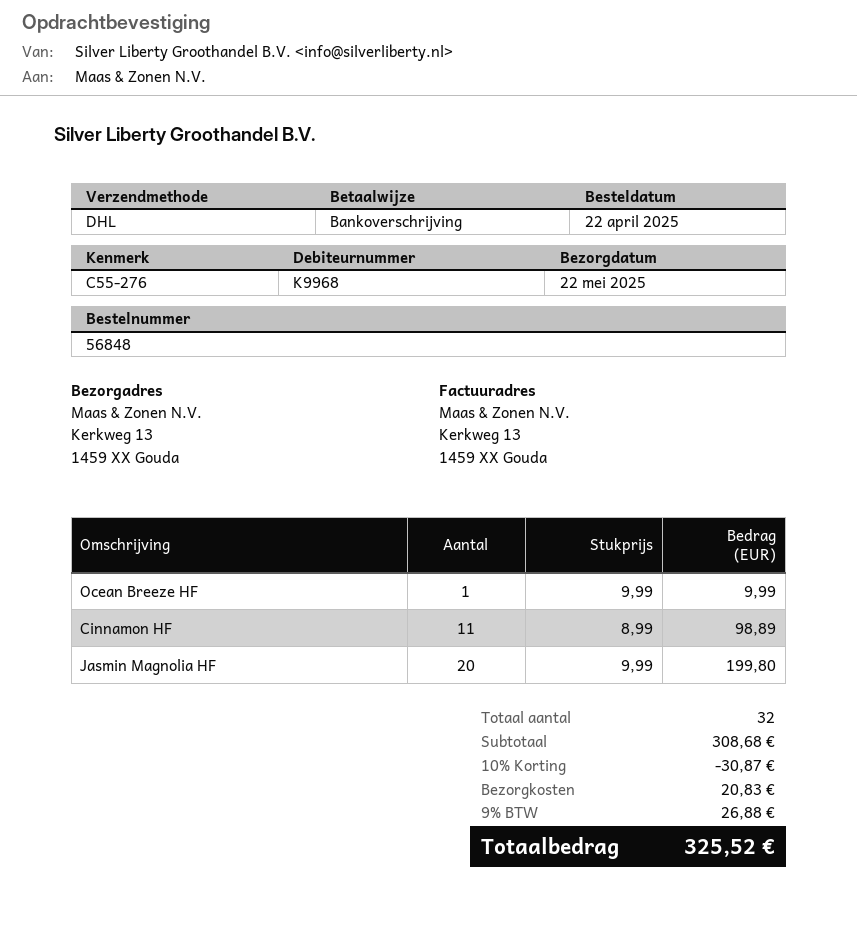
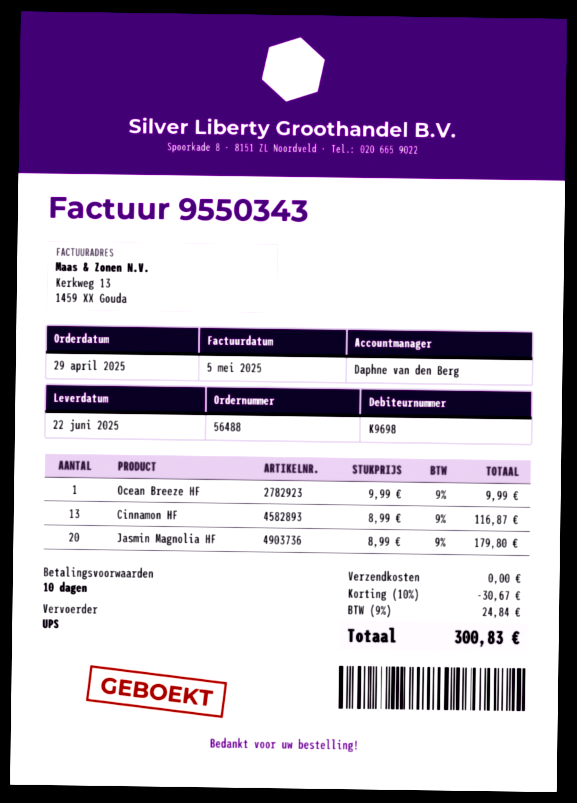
order number: 56848 -> 56488
order date: 2025-04-22 -> 2025-04-29
delivery date: 2025-05-22 -> 2025-06-22
customer number: K9968 -> K9698
shipping method: DHL -> UPS
Cinnamon HF: 11 x 8.99 = 98.89 -> 13 x 8.99 = 116.87
Jasmin Magnolia HF: 20 x 9.99 = 199.80 -> 20 x 8.99 = 179.80
discount: 10% = 30.87 -> 10% = 30.67
shipping: 20.83 -> 0.00
tax: 9% = 26.88 -> 9% = 24.84
total: 325.52 -> 300.83

